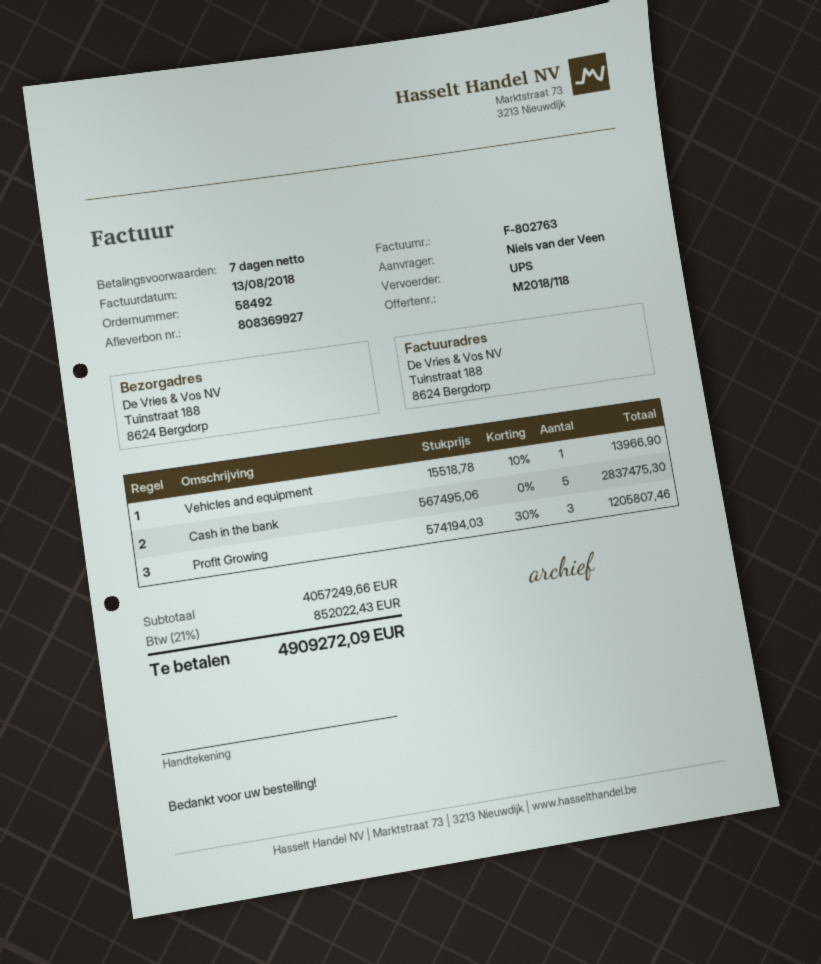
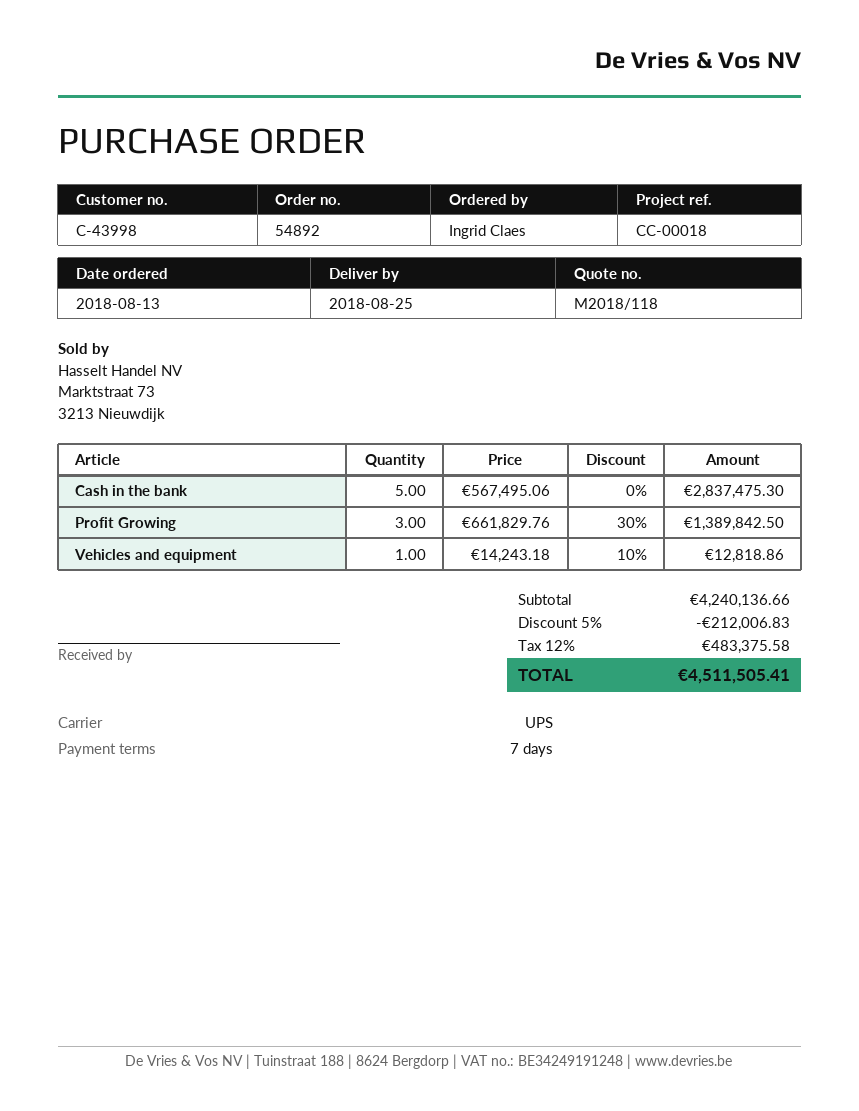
order number: 58492 -> 54892
ordered by: Niels van der Veen -> Ingrid Claes
Vehicles and equipment: 1 x 15518.78 - 10% = 13966.90 -> 1 x 14243.18 - 10% = 12818.86
Profit Growing: 3 x 574194.03 - 30% = 1205807.46 -> 3 x 661829.76 - 30% = 1389842.50
subtotal: 4057249.66 -> 4240136.66
discount: none -> 5% = 212006.83
tax: 21% = 852022.43 -> 12% = 483375.58
total: 4909272.09 -> 4511505.41

